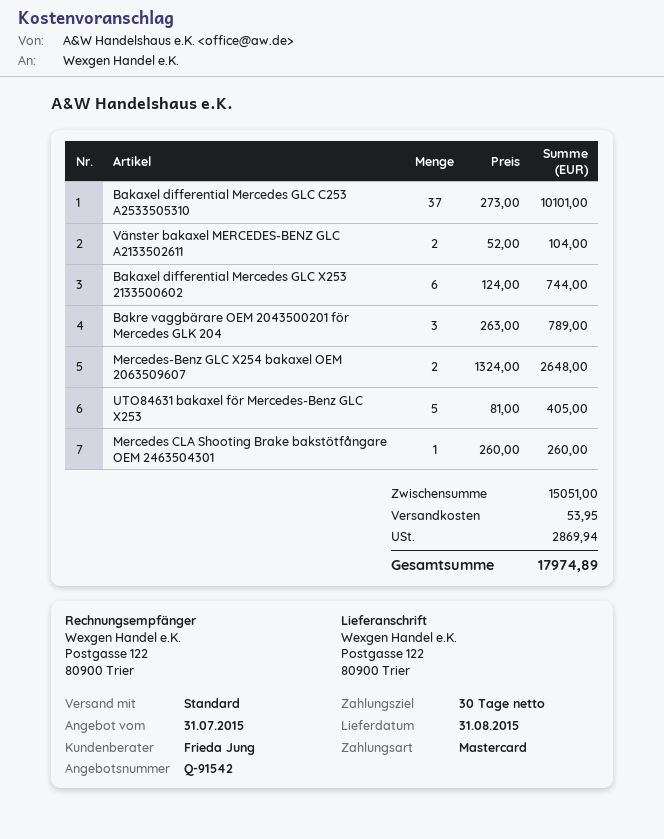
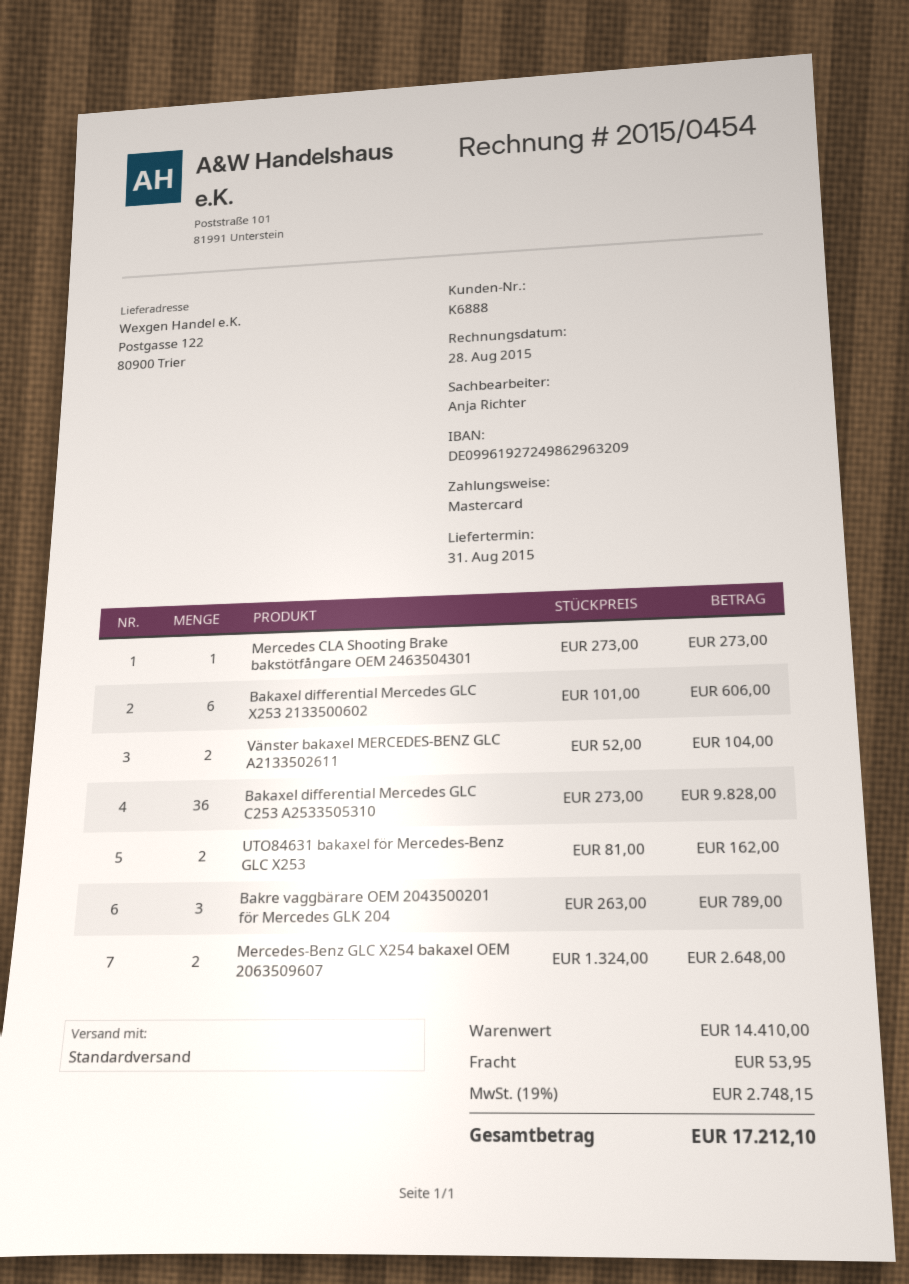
sales rep: Frieda Jung -> Anja Richter
Bakaxel differential Mercedes GLC C253 A2533505310: 37 x 273.00 = 10101.00 -> 36 x 273.00 = 9828.00
Bakaxel differential Mercedes GLC X253 2133500602: 6 x 124.00 = 744.00 -> 6 x 101.00 = 606.00
UTO84631 bakaxel för Mercedes-Benz GLC X253: 5 x 81.00 = 405.00 -> 2 x 81.00 = 162.00
Mercedes CLA Shooting Brake bakstötfångare OEM 2463504301: 1 x 260.00 = 260.00 -> 1 x 273.00 = 273.00
subtotal: 15051.00 -> 14410.00
tax: 2869.94 -> 2748.15
total: 17974.89 -> 17212.10

